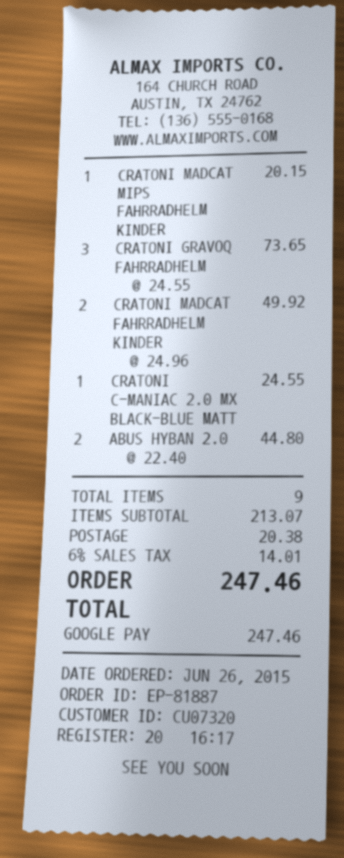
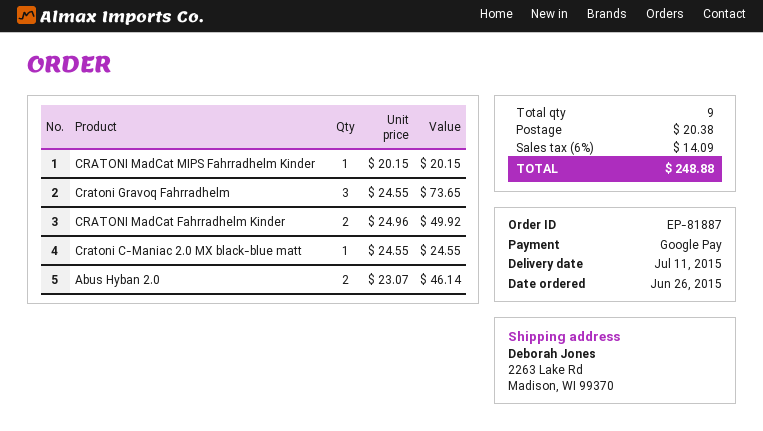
ABUS HYBAN 2.0: 2 x 22.40 = 44.80 -> 2 x 23.07 = 46.14
tax: 6% = 14.01 -> 6% = 14.09
total: 247.46 -> 248.88

